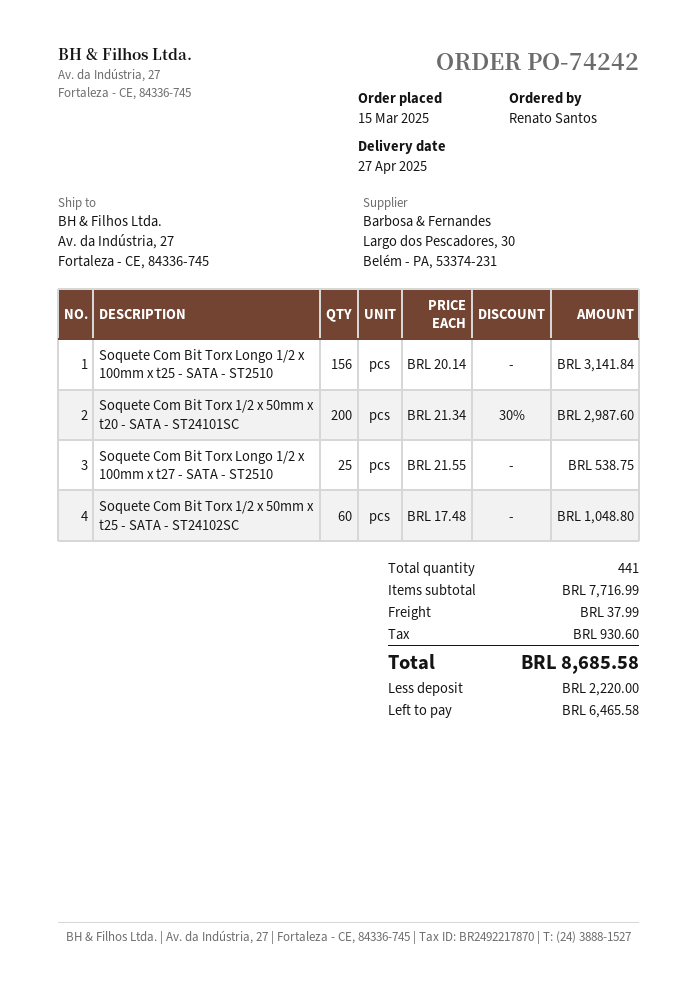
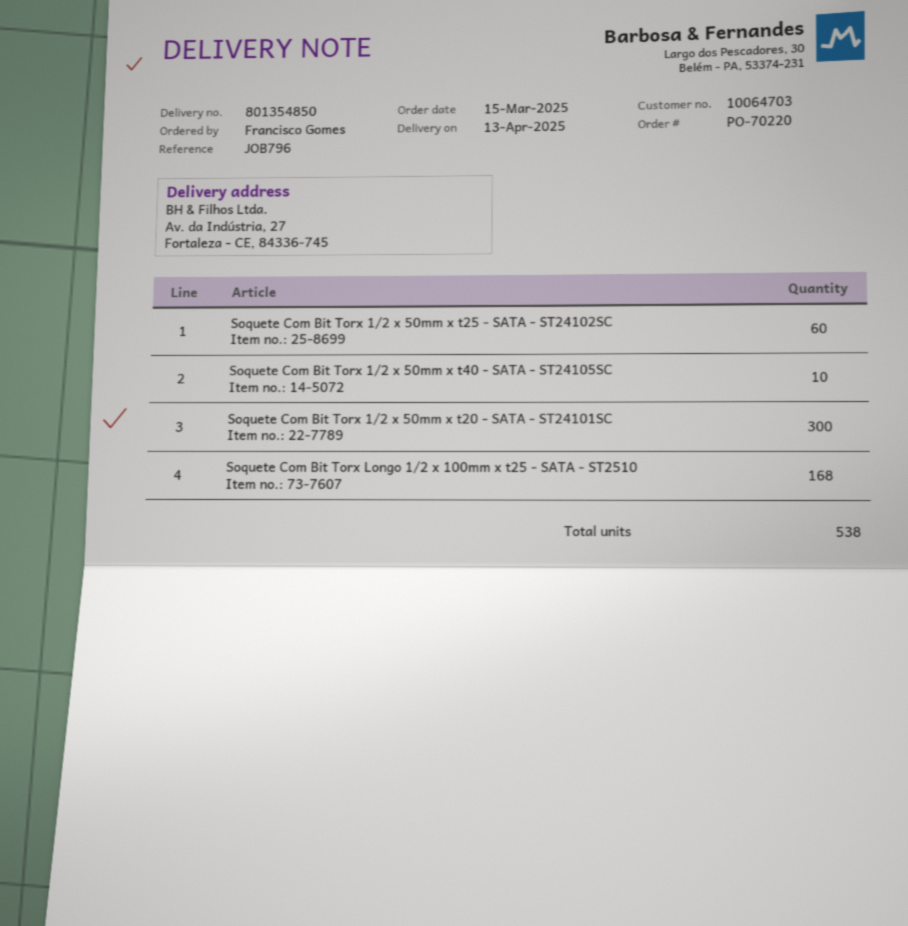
order number: PO-74242 -> PO-70220
delivery date: 2025-04-27 -> 2025-04-13
ordered by: Renato Santos -> Francisco Gomes
Soquete Com Bit Torx Longo 1/2 x 100mm x t25 - SATA - ST2510: 156 -> 168
Soquete Com Bit Torx 1/2 x 50mm x t20 - SATA - ST24101SC: 200 -> 300
Soquete Com Bit Torx Longo 1/2 x 100mm x t27 - SATA - ST2510: 25 -> none
Soquete Com Bit Torx 1/2 x 50mm x t40 - SATA - ST24105SC: none -> 10
total quantity: 441 -> 538

